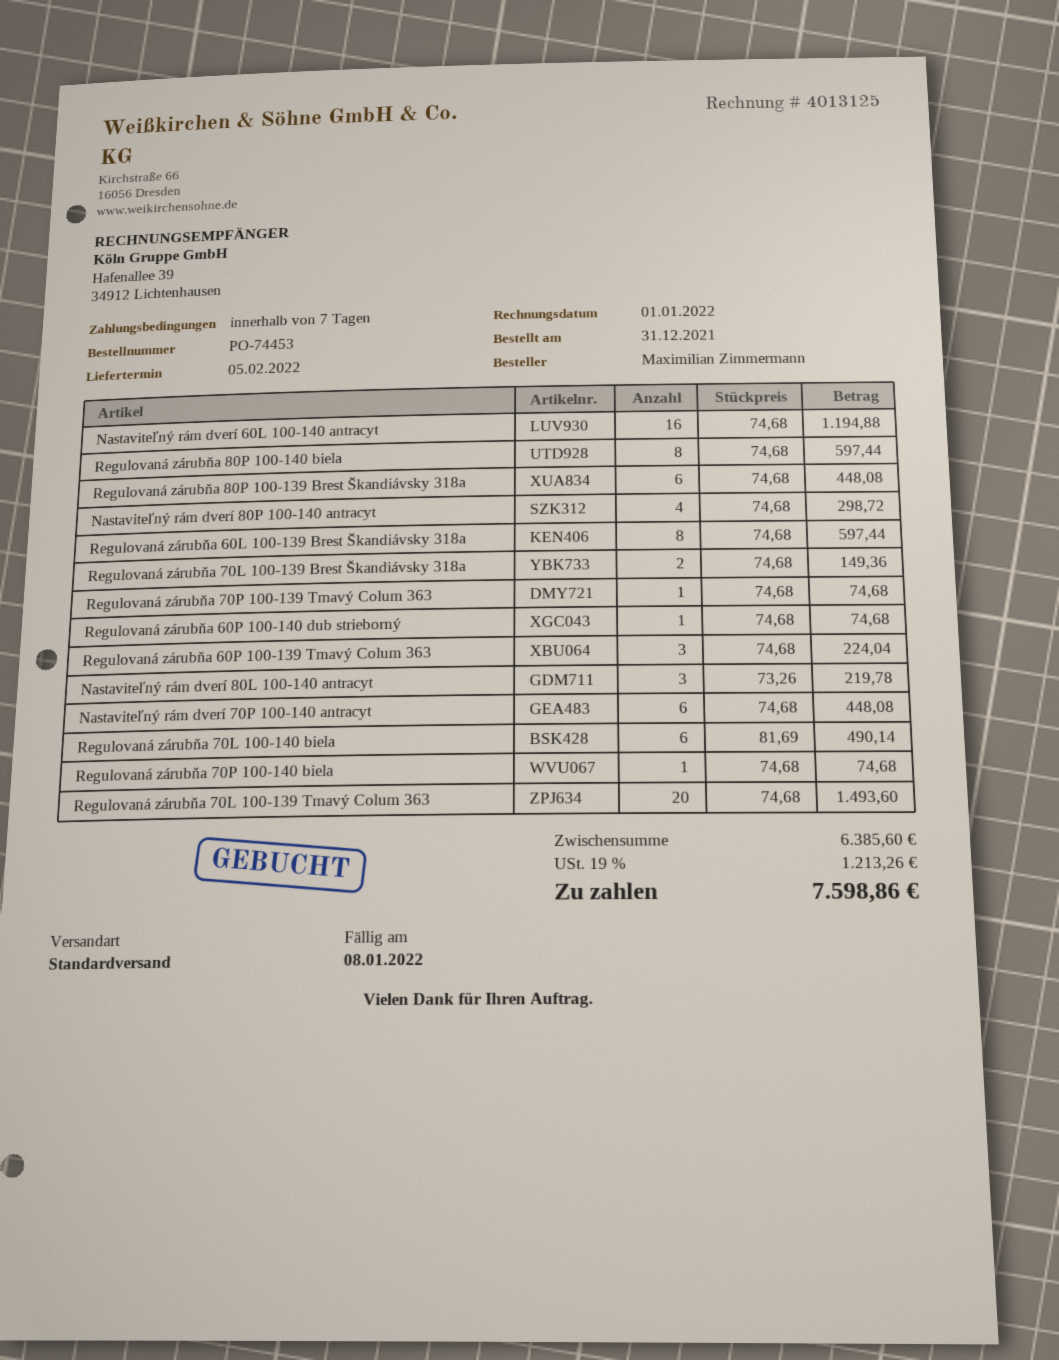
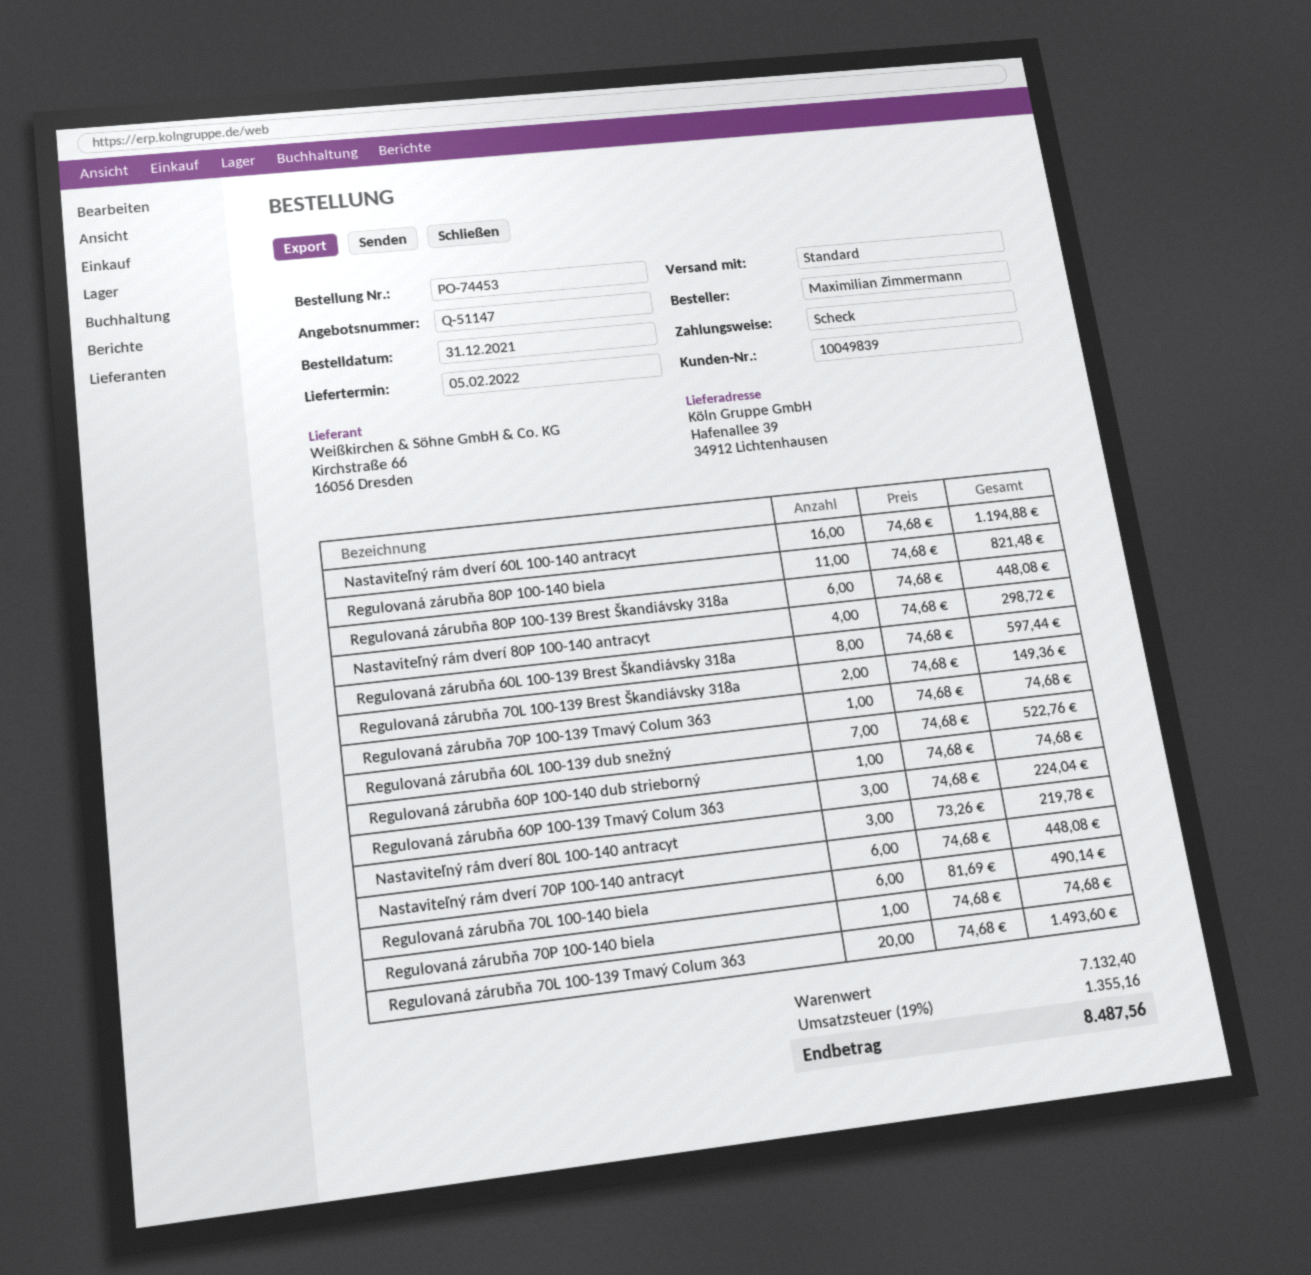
Regulovaná zárubňa 80P 100-140 biela: 8 x 74.68 = 597.44 -> 11 x 74.68 = 821.48
Regulovaná zárubňa 60L 100-139 dub snežný: none -> 7 x 74.68 = 522.76
subtotal: 6385.60 -> 7132.40
tax: 19% = 1213.26 -> 19% = 1355.16
total: 7598.86 -> 8487.56

